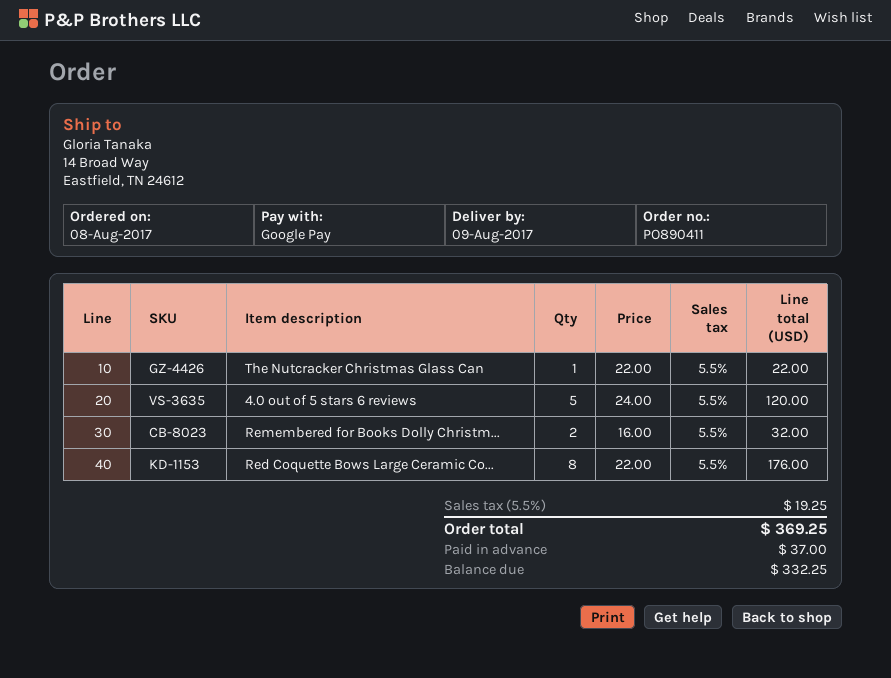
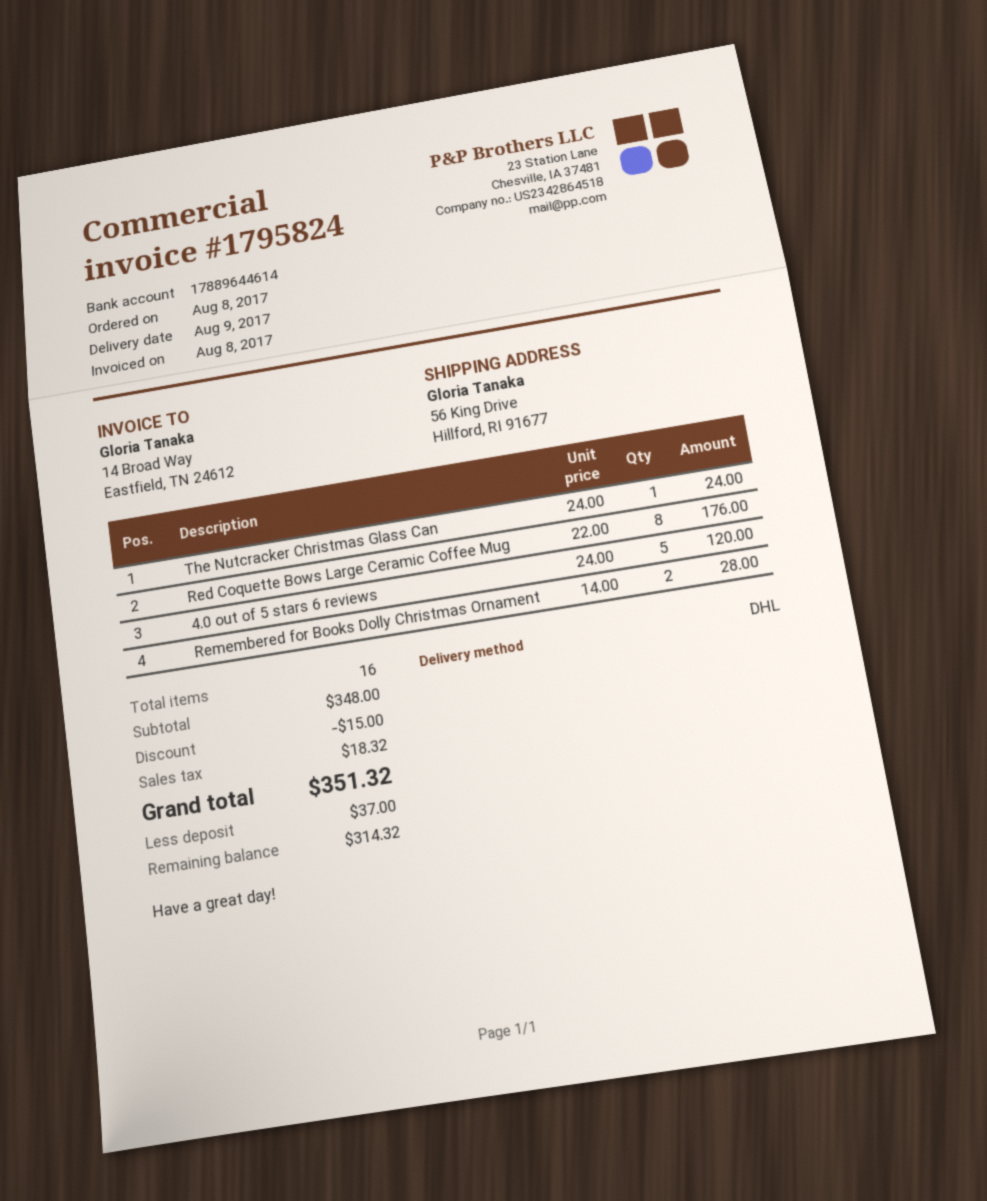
ship to: 14 Broad Way, Eastfield, TN 24612 -> 56 King Drive, Hillford, RI 91677
The Nutcracker Christmas Glass Can: 1 x 22.00 = 22.00 -> 1 x 24.00 = 24.00
Remembered for Books Dolly Christm...: 2 x 16.00 = 32.00 -> 2 x 14.00 = 28.00
discount: none -> 15.00
tax: 19.25 -> 18.32
total: 369.25 -> 351.32
balance: 332.25 -> 314.32

